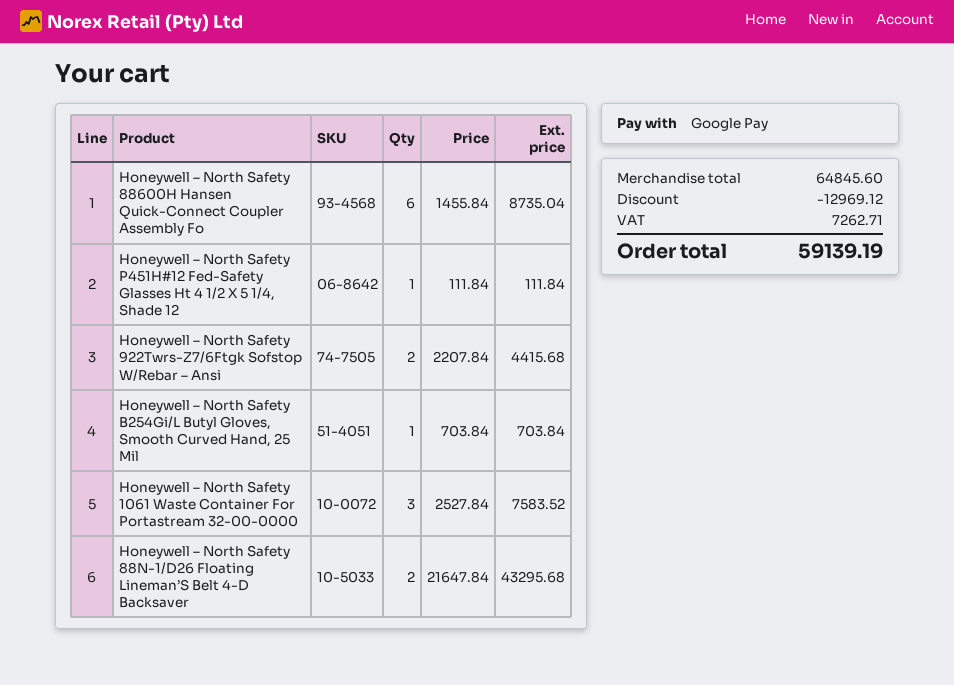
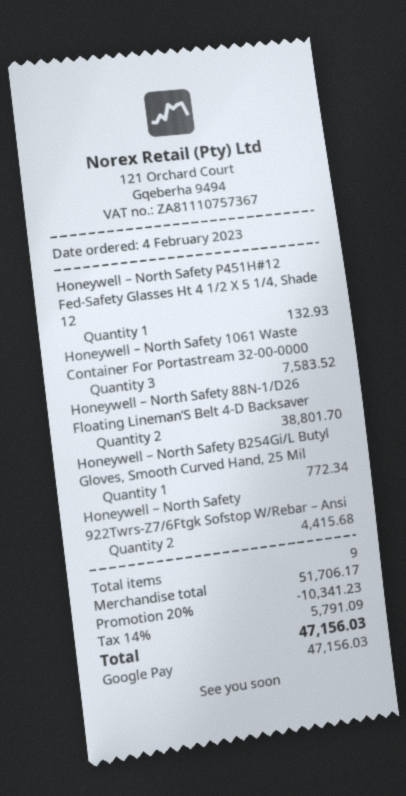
Honeywell – North Safety 88600H Hansen Quick-Connect Coupler Assembly Fo: 6 for 8735.04 -> none
Honeywell – North Safety P451H#12 Fed-Safety Glasses Ht 4 1/2 X 5 1/4, Shade 12: 1 for 111.84 -> 1 for 132.93
Honeywell – North Safety B254Gi/L Butyl Gloves, Smooth Curved Hand, 25 Mil: 1 for 703.84 -> 1 for 772.34
Honeywell – North Safety 88N-1/D26 Floating Lineman’S Belt 4-D Backsaver: 2 for 43295.68 -> 2 for 38801.70
subtotal: 64845.60 -> 51706.17
discount: 12969.12 -> 10341.23
tax: 7262.71 -> 5791.09
total: 59139.19 -> 47156.03

